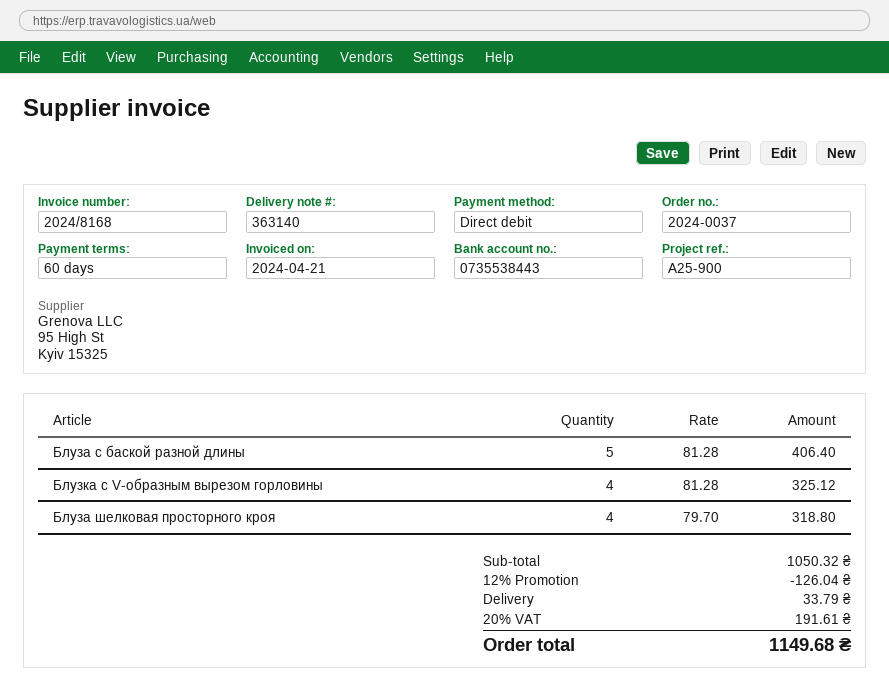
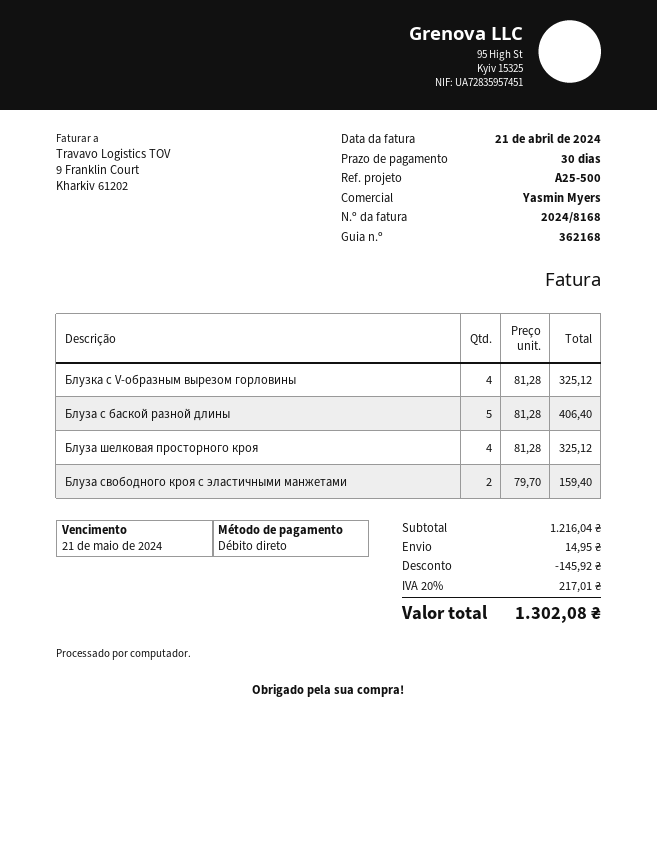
delivery note number: 363140 -> 362168
payment terms: 60 days -> 30 days
reference: A25-900 -> A25-500
Блуза шелковая просторного кроя: 4 x 79.70 = 318.80 -> 4 x 81.28 = 325.12
Блуза свободного кроя с эластичными манжетами: none -> 2 x 79.70 = 159.40
subtotal: 1050.32 -> 1216.04
discount: 126.04 -> 145.92
shipping: 33.79 -> 14.95
tax: 20% = 191.61 -> 20% = 217.01
total: 1149.68 -> 1302.08

